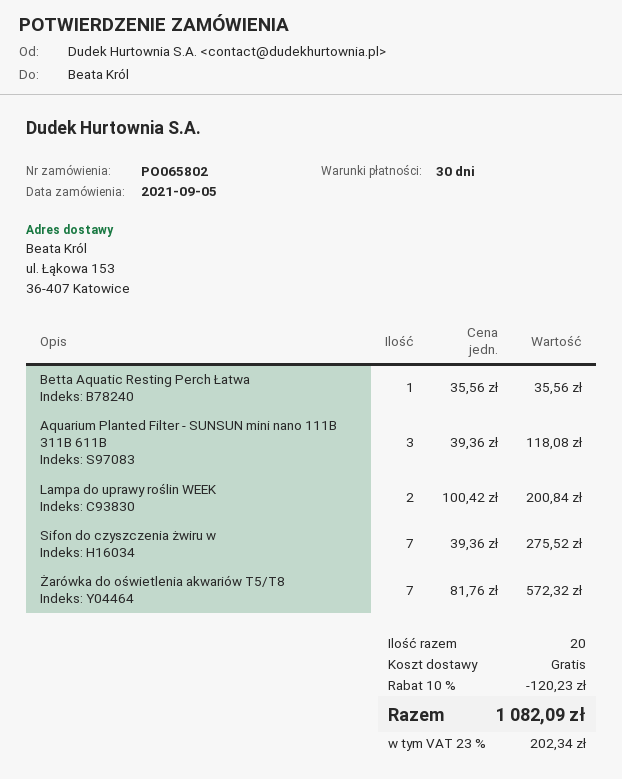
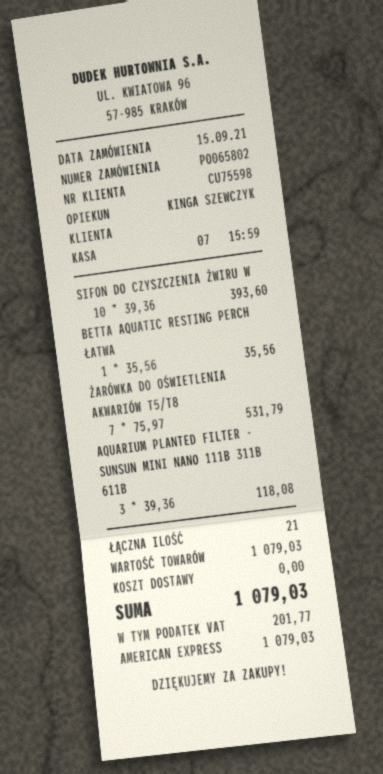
order date: 2021-09-05 -> 2021-09-15
Lampa do uprawy roślin WEEK: 2 x 100.42 = 200.84 -> none
Sifon do czyszczenia żwiru w: 7 x 39.36 = 275.52 -> 10 x 39.36 = 393.60
Żarówka do oświetlenia akwariów T5/T8: 7 x 81.76 = 572.32 -> 7 x 75.97 = 531.79
total quantity: 20 -> 21
discount: 10% = 120.23 -> none
tax: 202.34 -> 201.77
total: 1082.09 -> 1079.03

